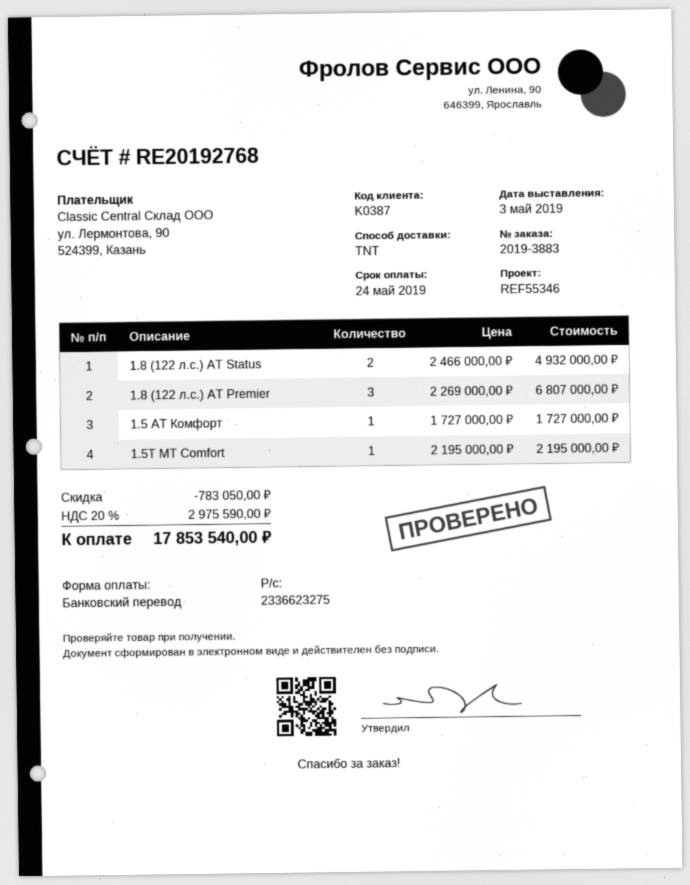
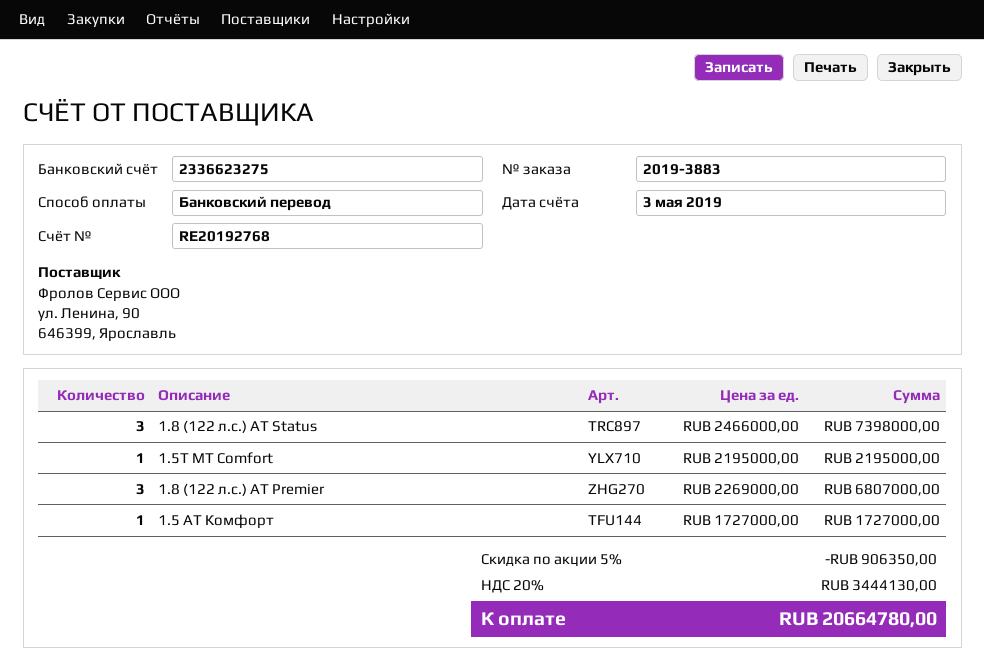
1.8 (122 л.с.) AT Status: 2 x 2466000.00 = 4932000.00 -> 3 x 2466000.00 = 7398000.00
discount: 783050.00 -> 906350.00
tax: 20% = 2975590.00 -> 20% = 3444130.00
total: 17853540.00 -> 20664780.00

